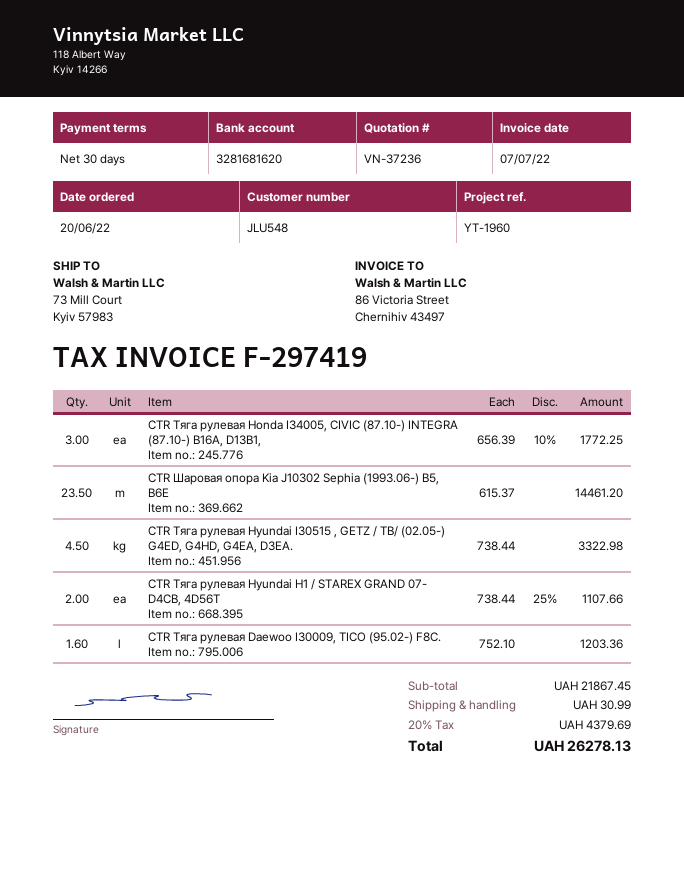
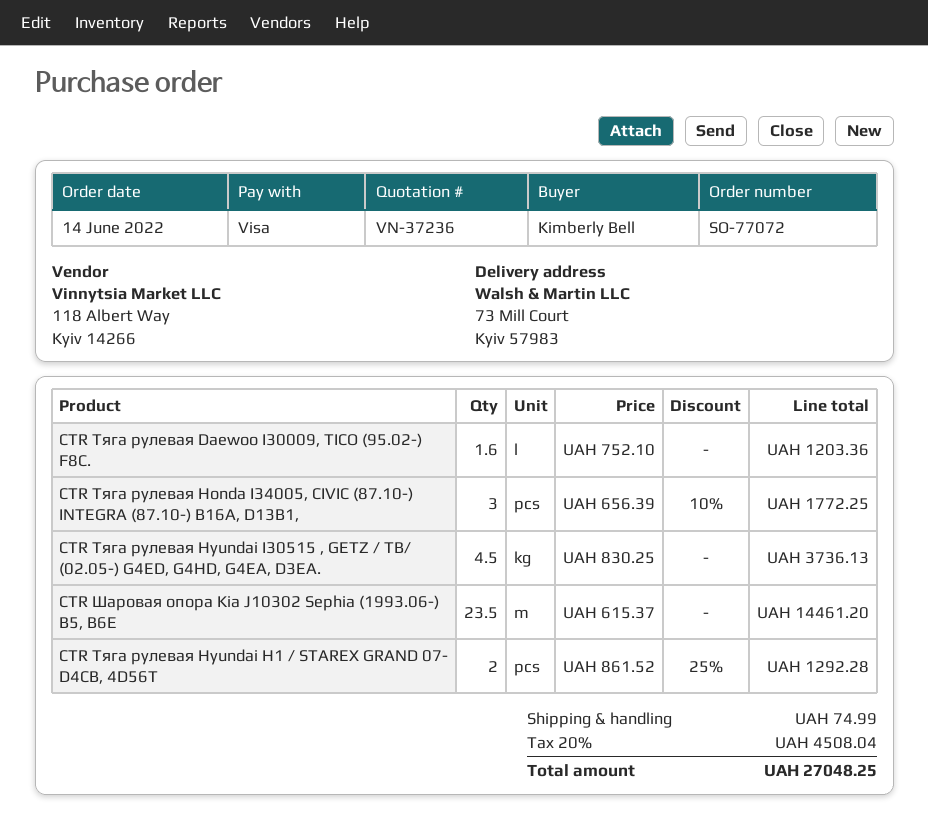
order date: 2022-06-20 -> 2022-06-14
CTR Тяга рулевая Hyundai I30515 , GETZ / TB/ (02.05-) G4ED, G4HD, G4EA, D3EA.: 4.5 x 738.44 = 3322.98 -> 4.5 x 830.25 = 3736.13
CTR Тяга рулевая Hyundai H1 / STAREX GRAND 07- D4CB, 4D56T: 2 x 738.44 - 25% = 1107.66 -> 2 x 861.52 - 25% = 1292.28
shipping: 30.99 -> 74.99
tax: 20% = 4379.69 -> 20% = 4508.04
total: 26278.13 -> 27048.25

